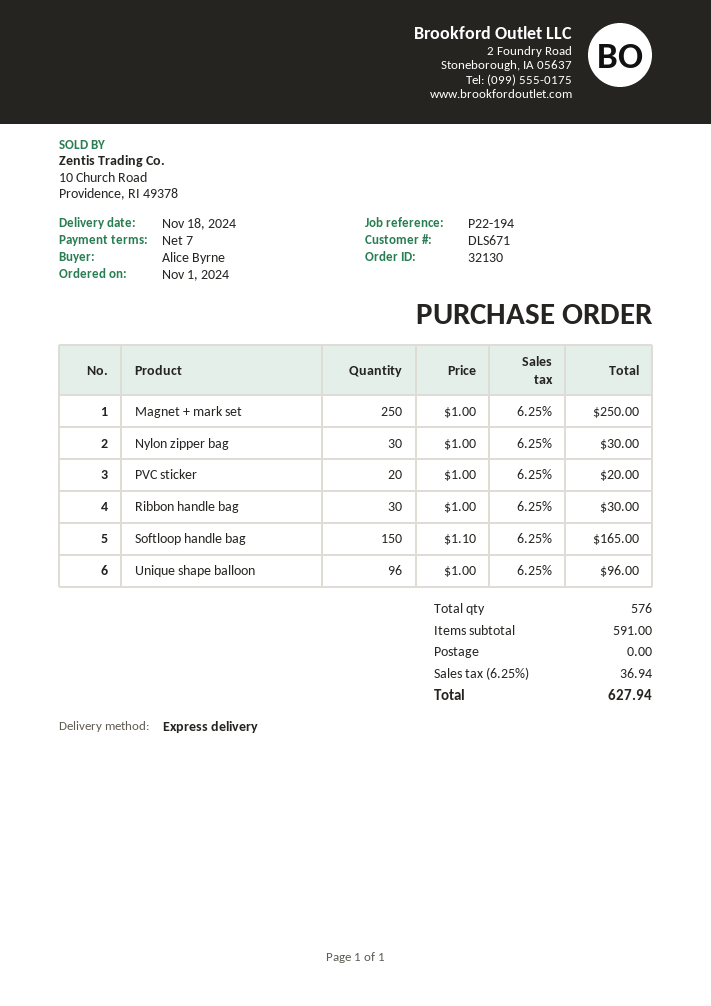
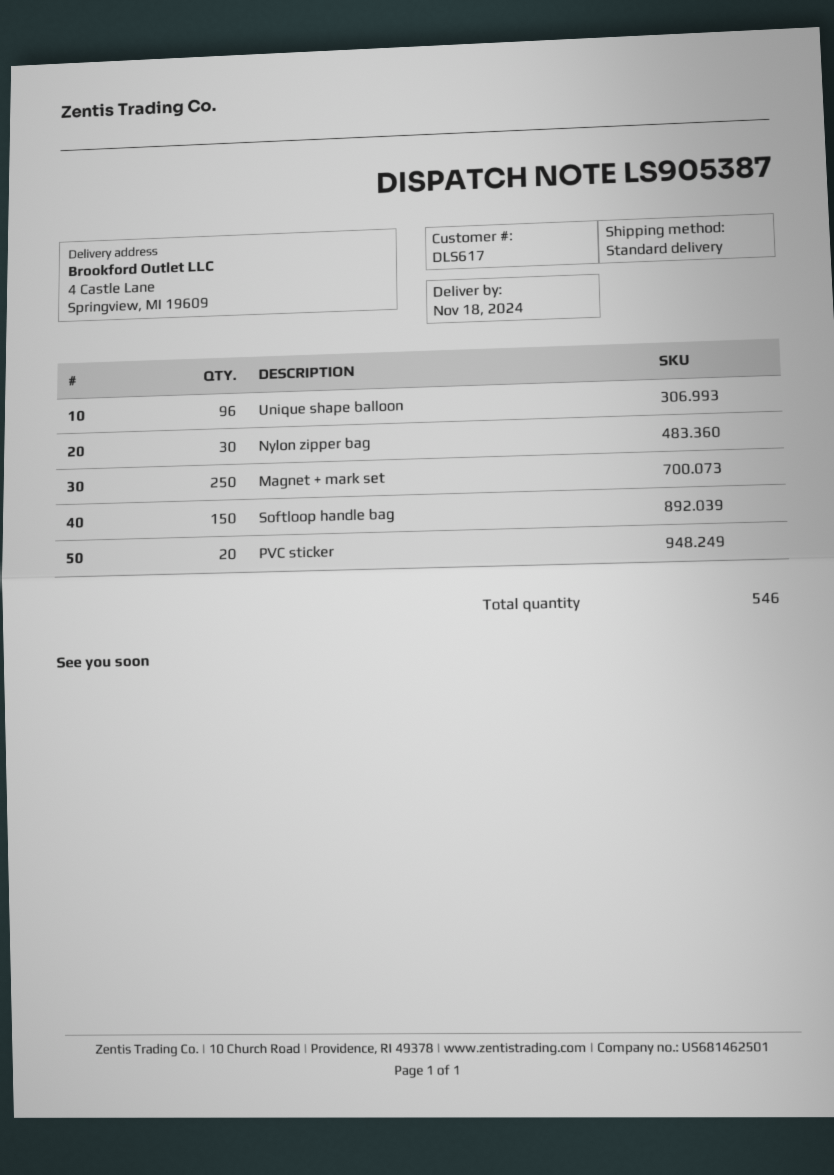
customer number: DLS671 -> DLS617
shipping method: express -> standard
Ribbon handle bag: 30 -> none
total quantity: 576 -> 546

